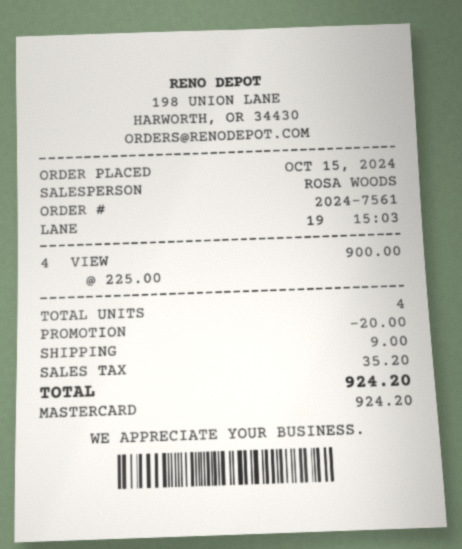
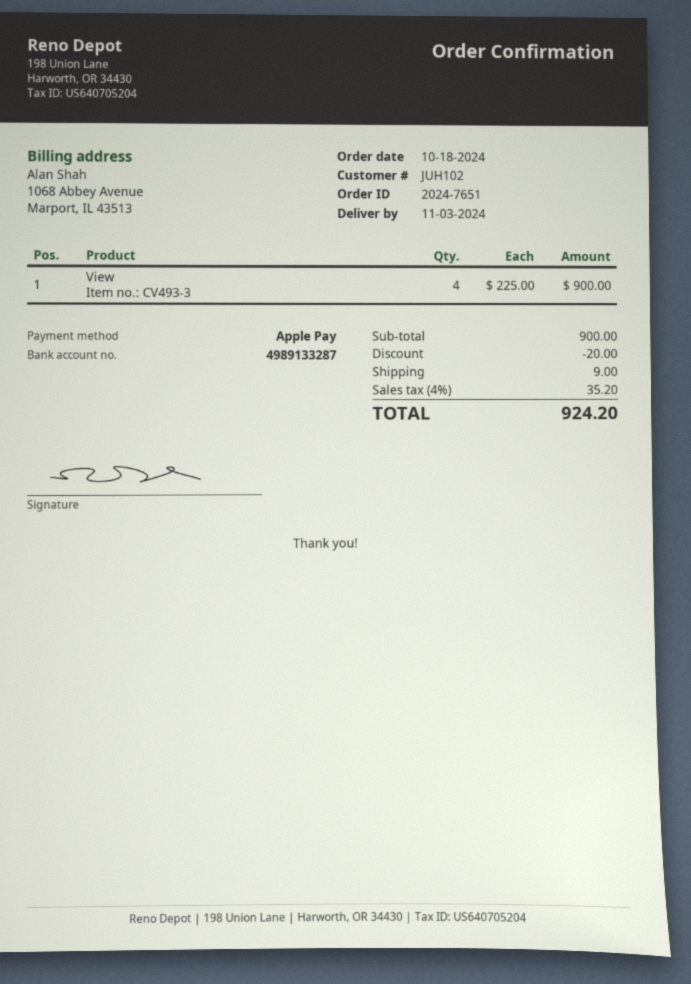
order number: 2024-7561 -> 2024-7651
order date: 2024-10-15 -> 2024-10-18
payment method: Mastercard -> Apple Pay

